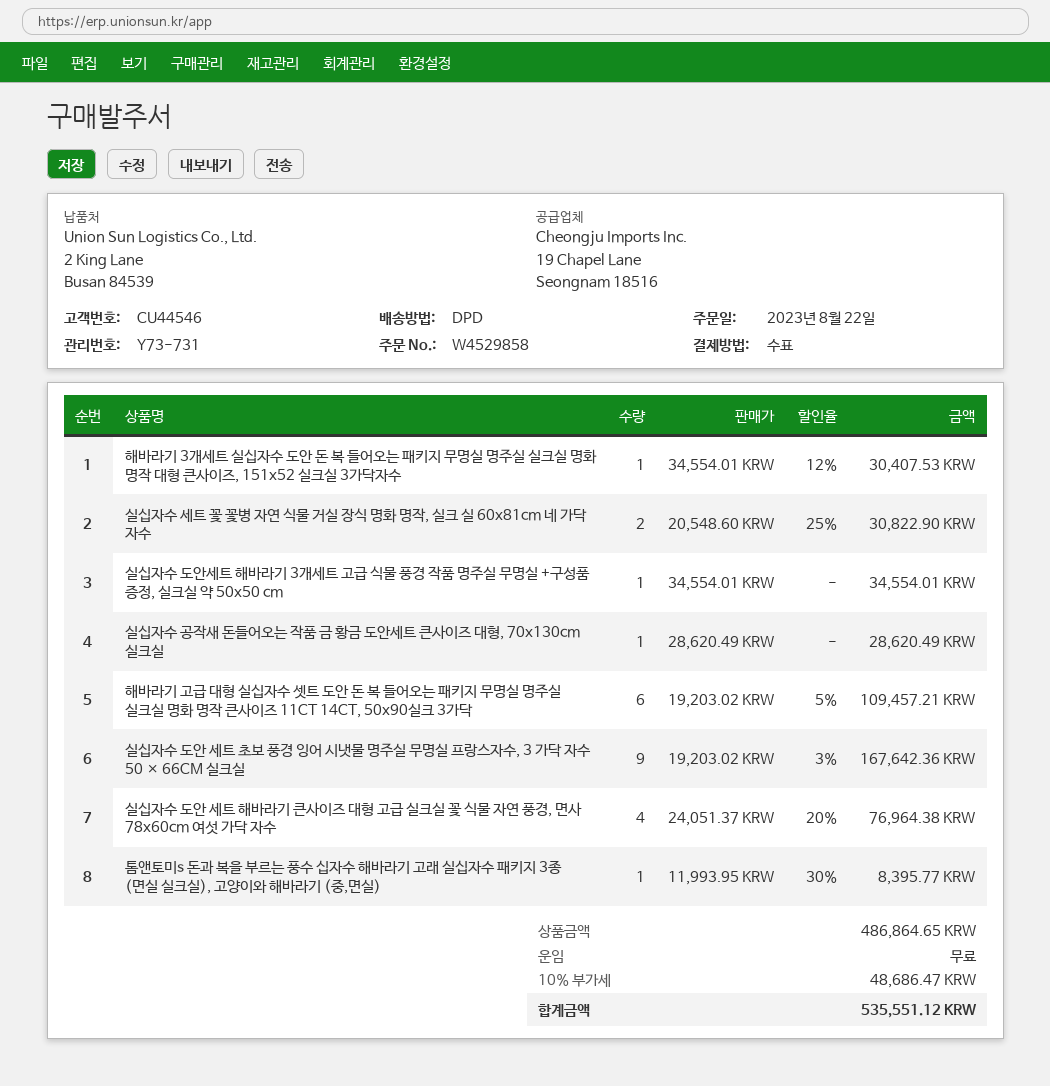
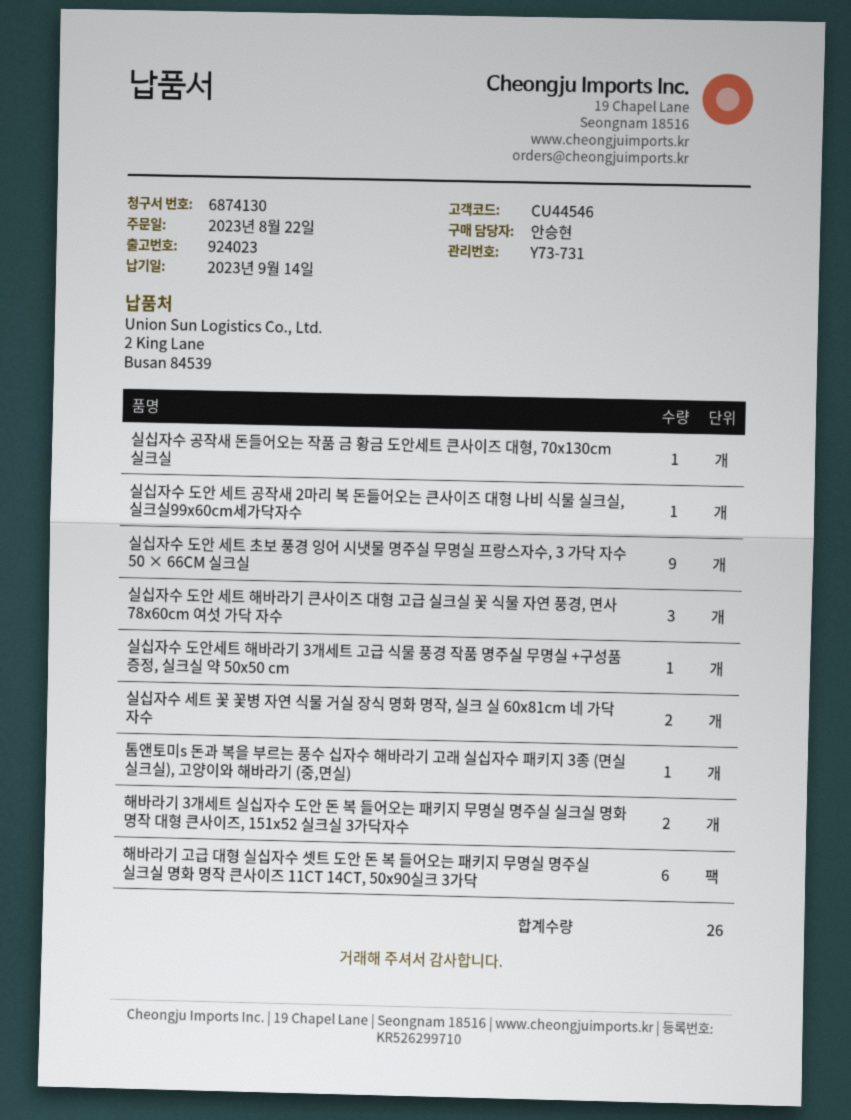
해바라기 3개세트 실십자수 도안 돈 복 들어오는 패키지 무명실 명주실 실크실 명화 명작 대형 큰사이즈, 151x52 실크실 3가닥자수: 1 -> 2
실십자수 도안 세트 해바라기 큰사이즈 대형 고급 실크실 꽃 식물 자연 풍경, 면사 78x60cm 여섯 가닥 자수: 4 -> 3
실십자수 도안 세트 공작새 2마리 복 돈들어오는 큰사이즈 대형 나비 식물 실크실, 실크실99x60cm세가닥자수: none -> 1

